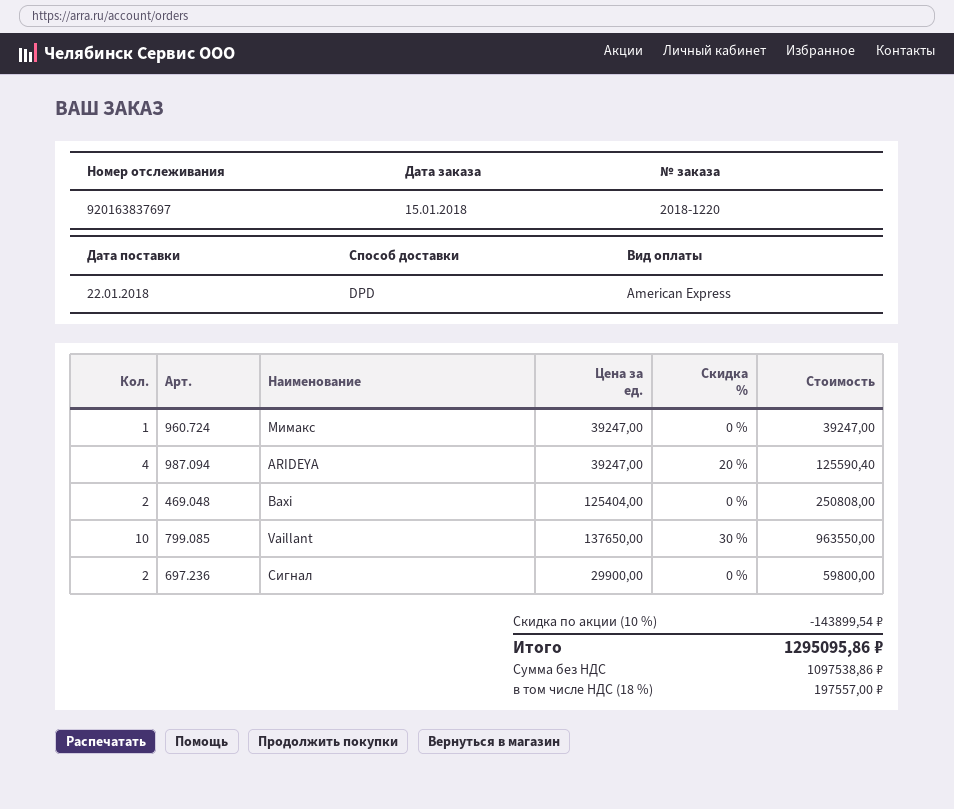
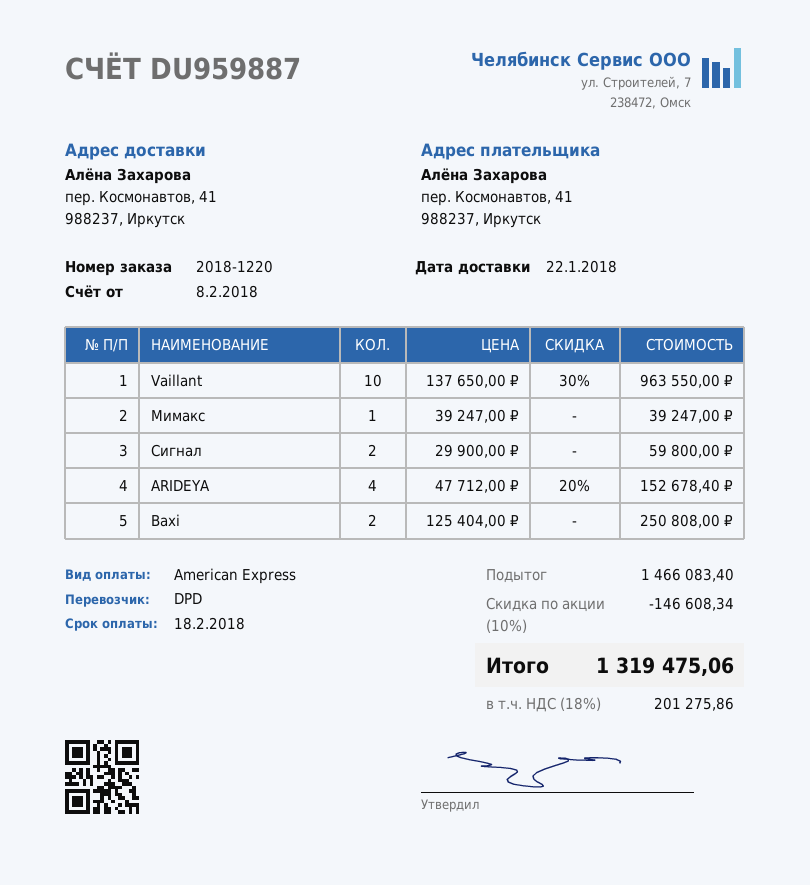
ARIDEYA: 4 x 39247.00 - 20% = 125590.40 -> 4 x 47712.00 - 20% = 152678.40
discount: 10% = 143899.54 -> 10% = 146608.34
tax: 18% = 197557.00 -> 18% = 201275.86
total: 1295095.86 -> 1319475.06

